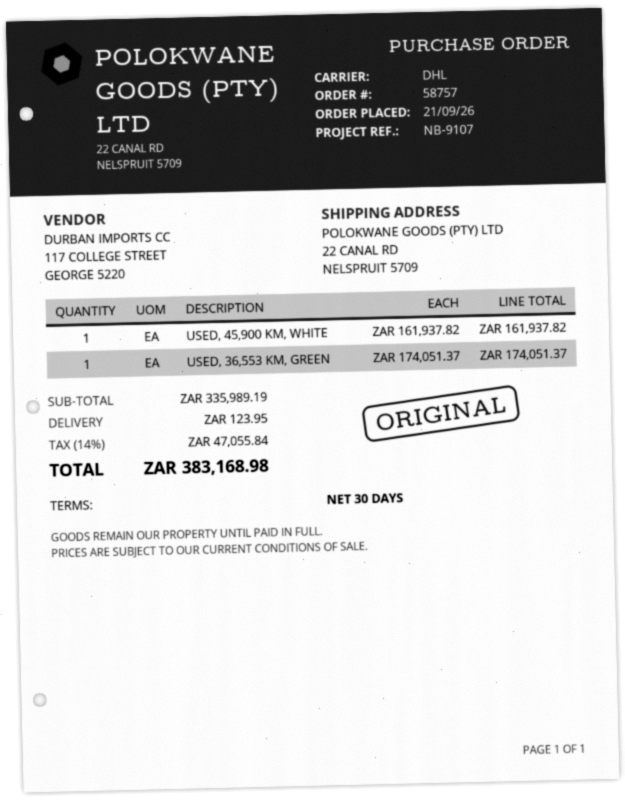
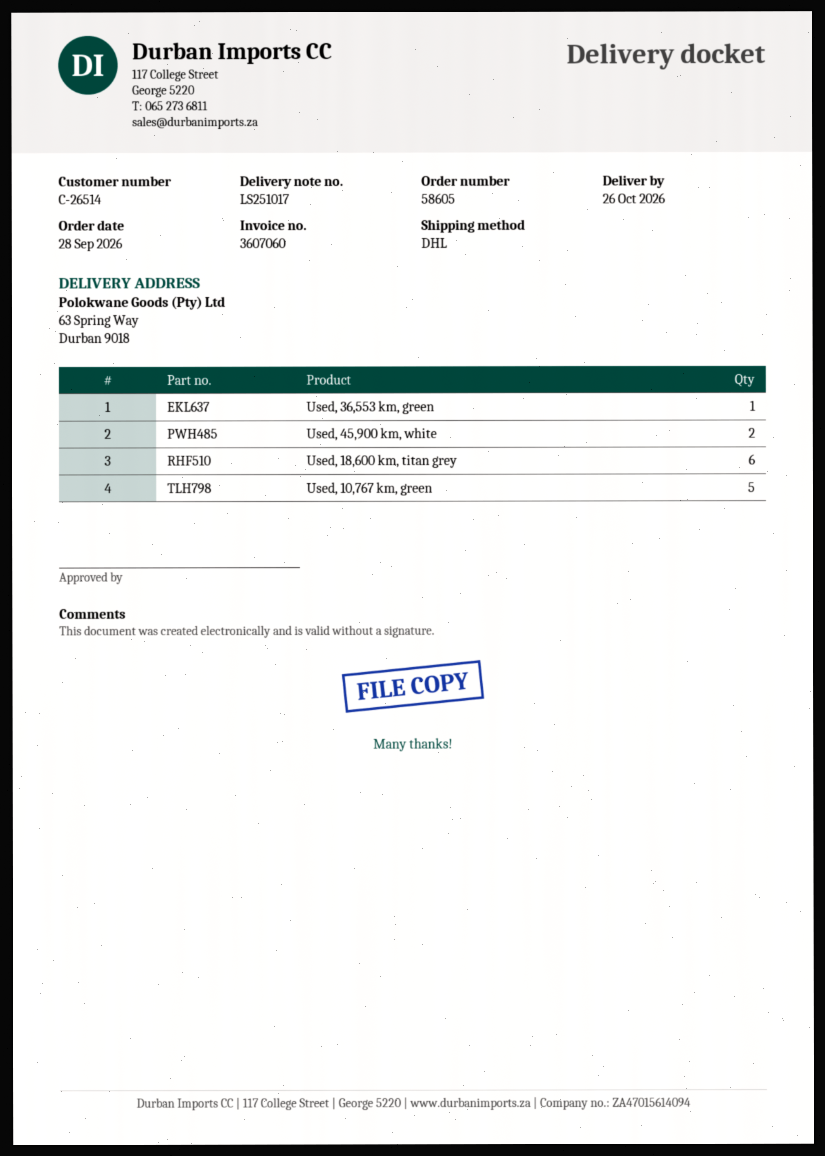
order number: 58757 -> 58605
order date: 2026-09-21 -> 2026-09-28
ship to: 22 CANAL RD, NELSPRUIT 5709 -> 63 Spring Way, Durban 9018
USED, 45,900 KM, WHITE: 1 -> 2
Used, 18,600 km, titan grey: none -> 6
Used, 10,767 km, green: none -> 5

